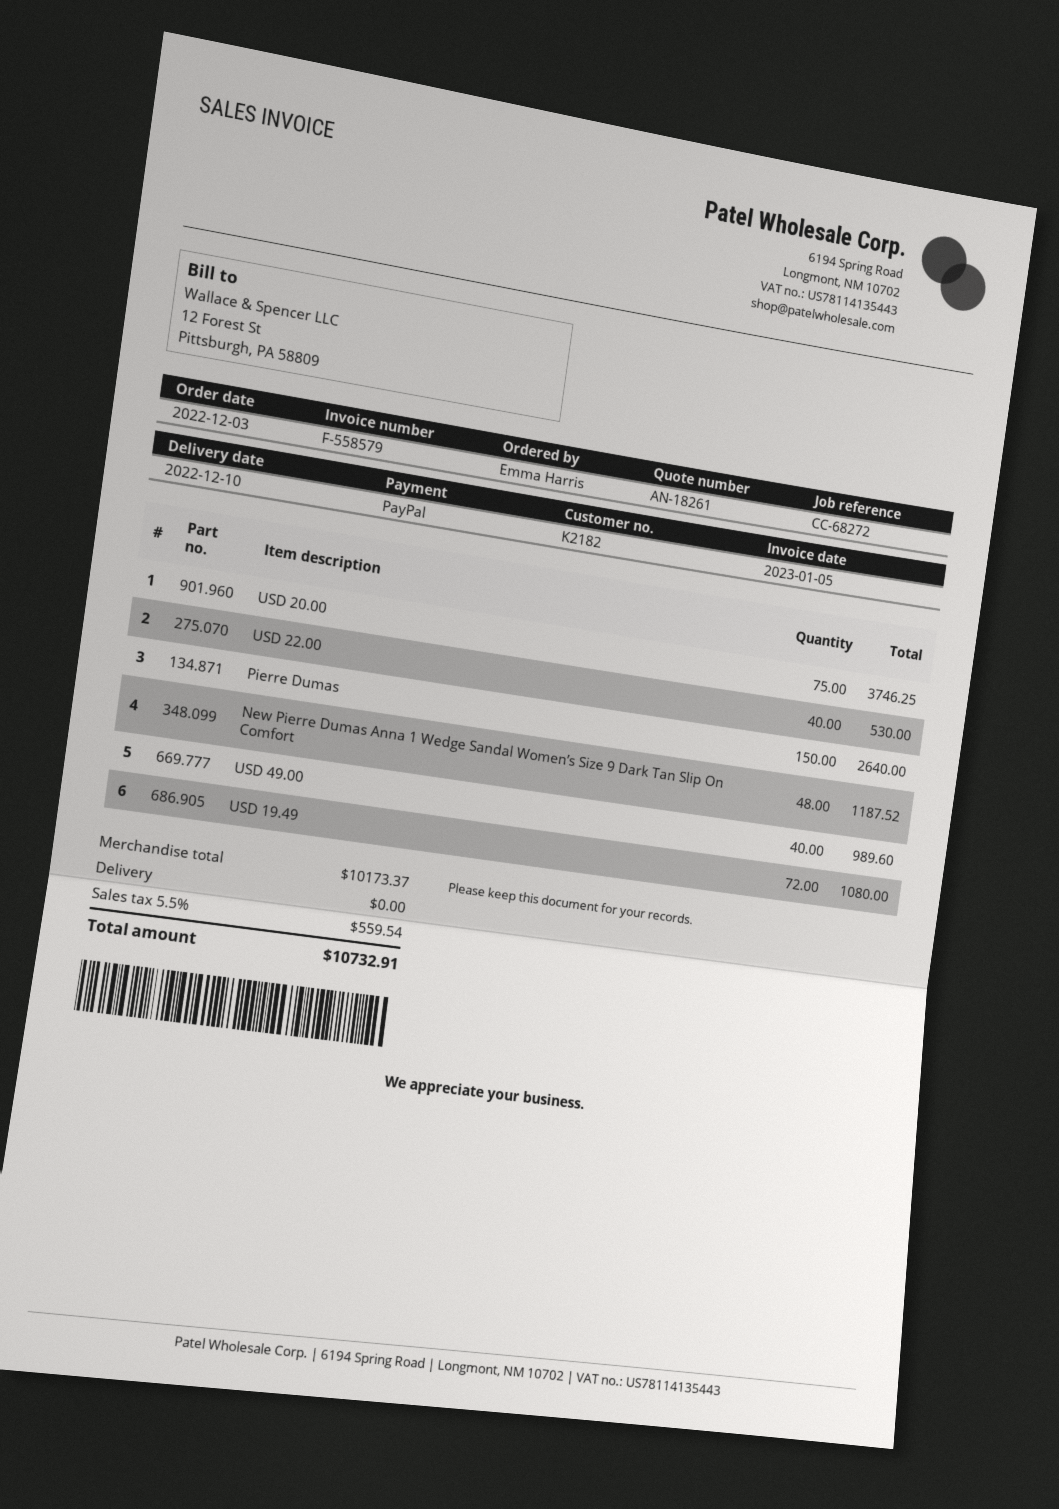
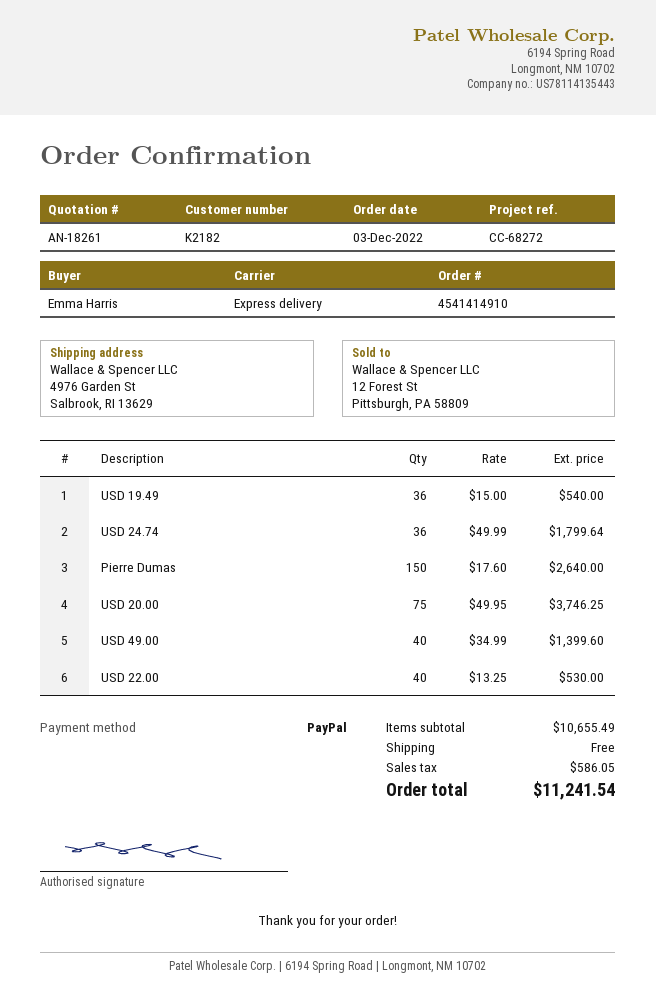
New Pierre Dumas Anna 1 Wedge Sandal Women’s Size 9 Dark Tan Slip On Comfort: 48 for 1187.52 -> none
USD 49.00: 40 for 989.60 -> 40 for 1399.60
USD 19.49: 72 for 1080.00 -> 36 for 540.00
USD 24.74: none -> 36 for 1799.64
subtotal: 10173.37 -> 10655.49
tax: 559.54 -> 586.05
total: 10732.91 -> 11241.54

